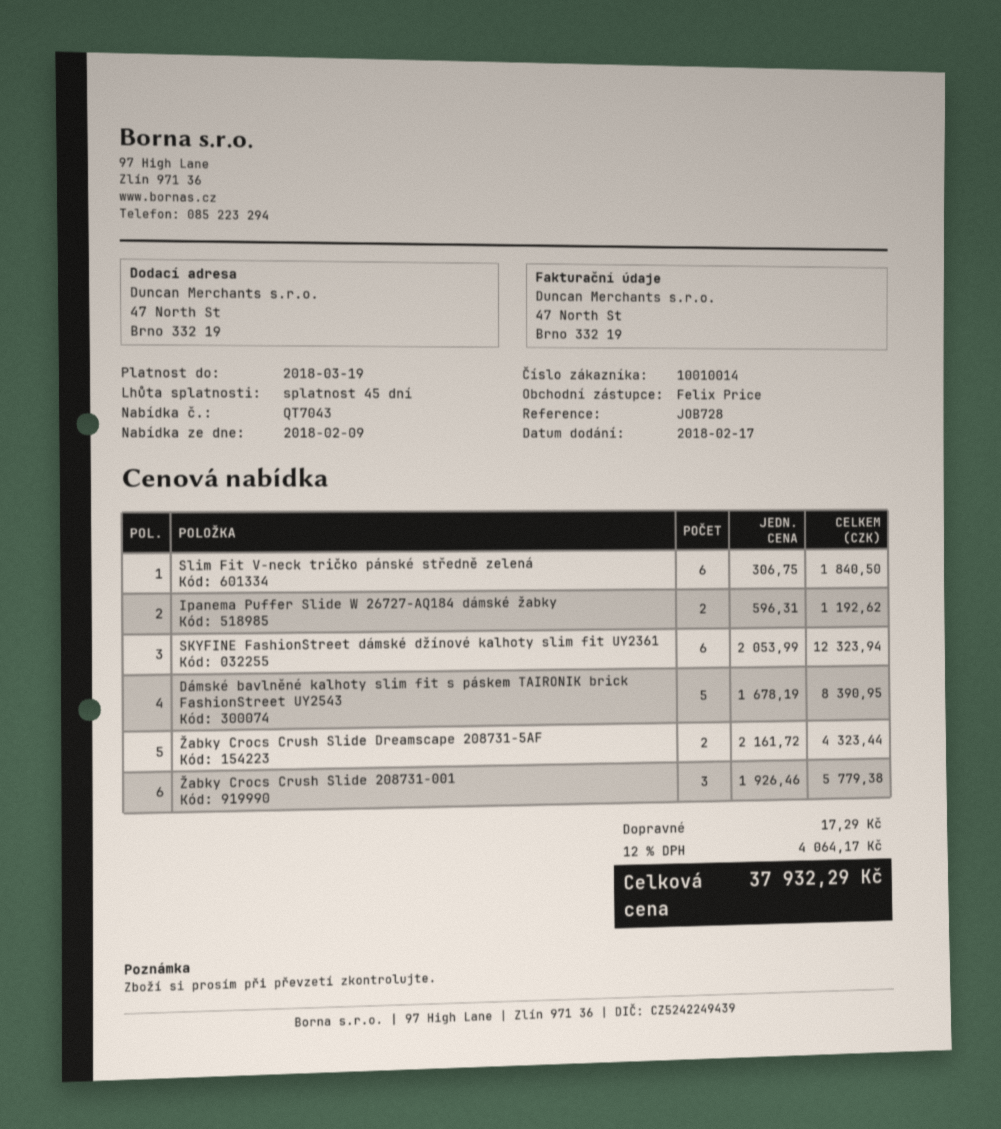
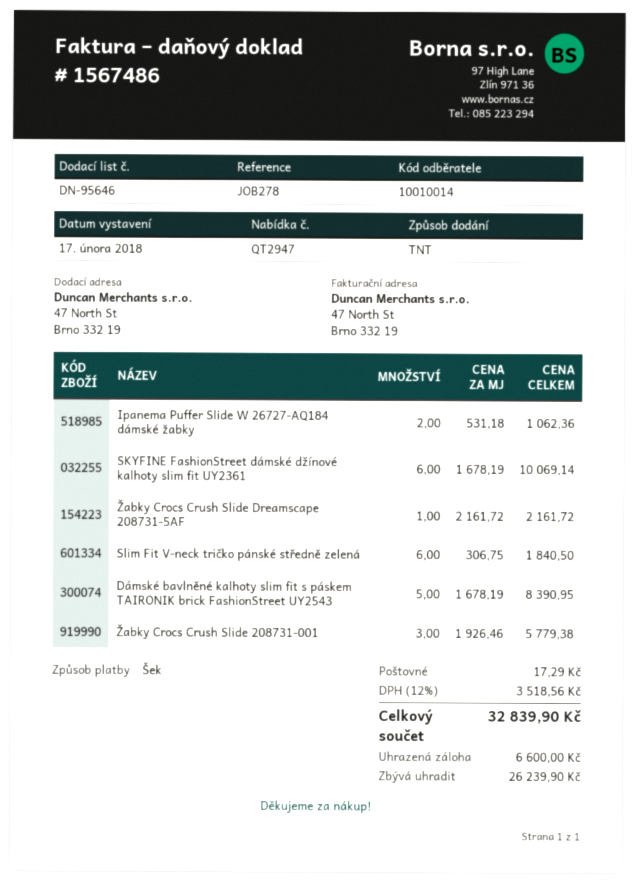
quote number: QT7043 -> QT2947
reference: JOB728 -> JOB278
Ipanema Puffer Slide W 26727-AQ184 dámské žabky: 2 x 596.31 = 1192.62 -> 2 x 531.18 = 1062.36
SKYFINE FashionStreet dámské džínové kalhoty slim fit UY2361: 6 x 2053.99 = 12323.94 -> 6 x 1678.19 = 10069.14
Žabky Crocs Crush Slide Dreamscape 208731-5AF: 2 x 2161.72 = 4323.44 -> 1 x 2161.72 = 2161.72
tax: 12% = 4064.17 -> 12% = 3518.56
total: 37932.29 -> 32839.90

